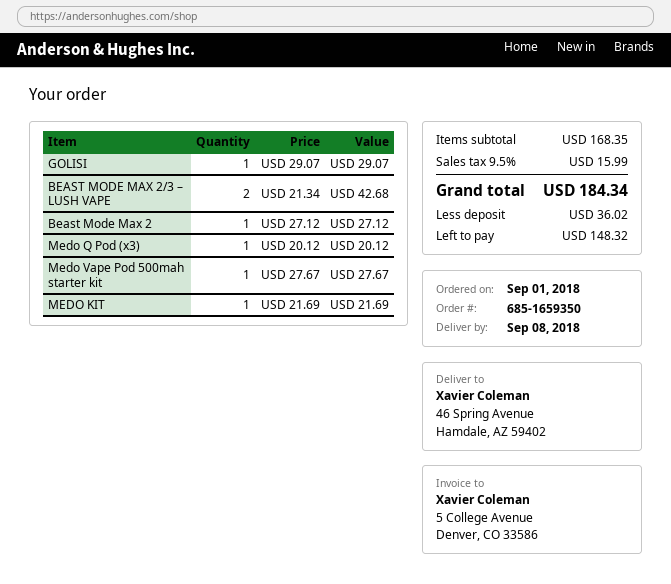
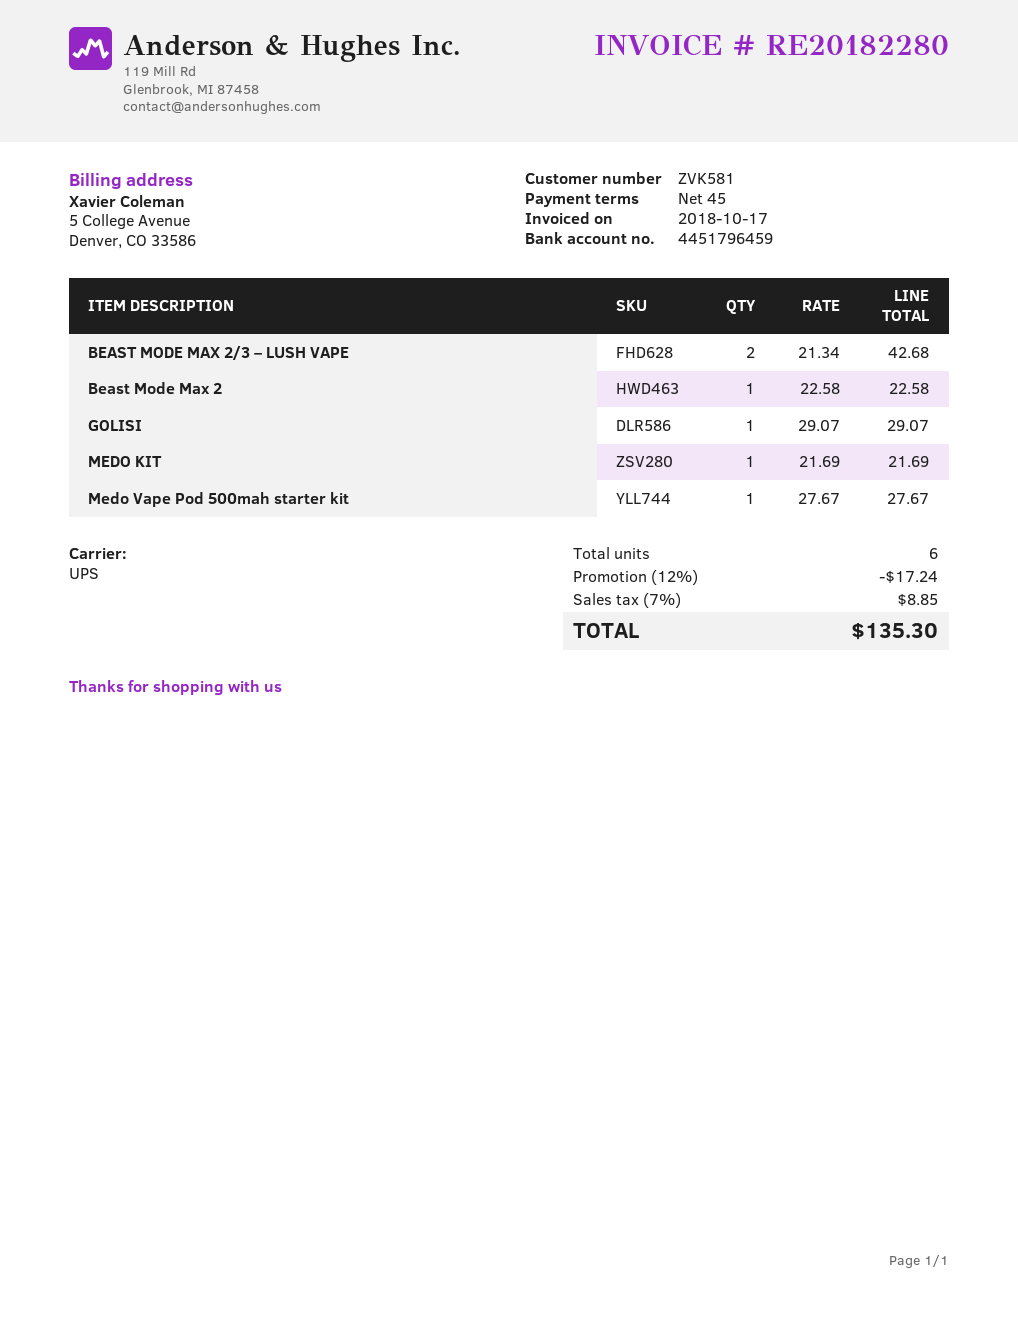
Beast Mode Max 2: 1 x 27.12 = 27.12 -> 1 x 22.58 = 22.58
Medo Q Pod (x3): 1 x 20.12 = 20.12 -> none
discount: none -> 12% = 17.24
tax: 9.5% = 15.99 -> 7% = 8.85
total: 184.34 -> 135.30

